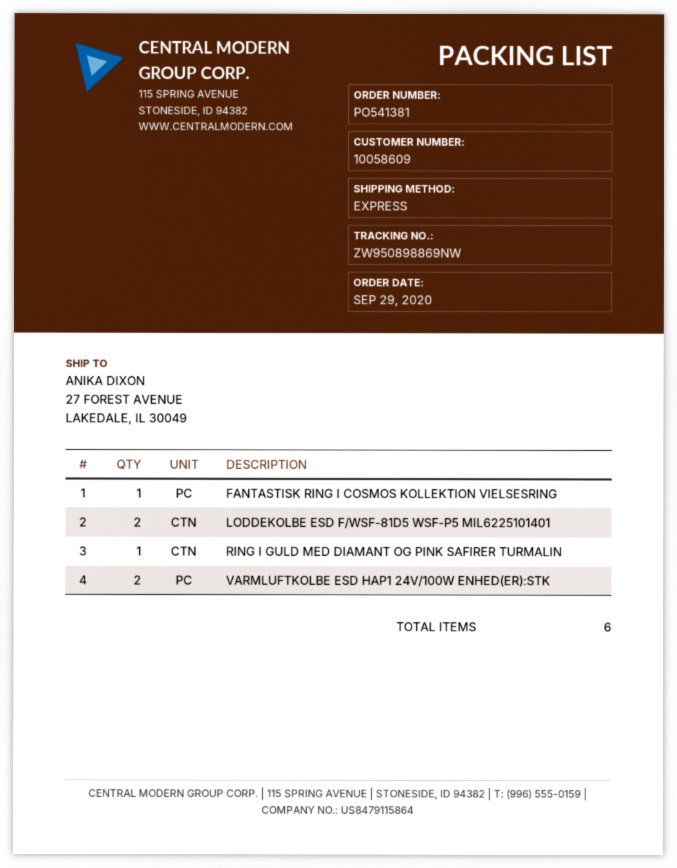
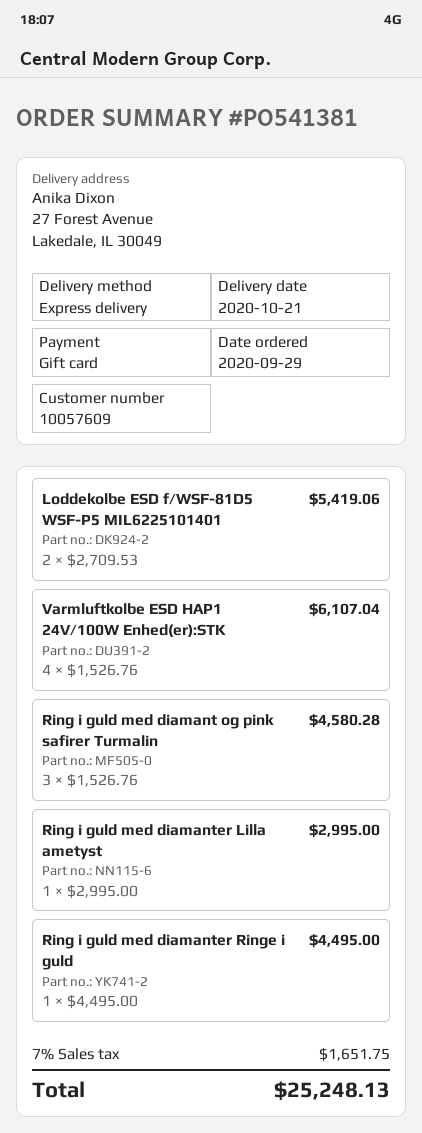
customer number: 10058609 -> 10057609
FANTASTISK RING I COSMOS KOLLEKTION VIELSESRING: 1 -> none
RING I GULD MED DIAMANT OG PINK SAFIRER TURMALIN: 1 -> 3
VARMLUFTKOLBE ESD HAP1 24V/100W ENHED(ER):STK: 2 -> 4
Ring i guld med diamanter Lilla ametyst: none -> 1
Ring i guld med diamanter Ringe i guld: none -> 1

